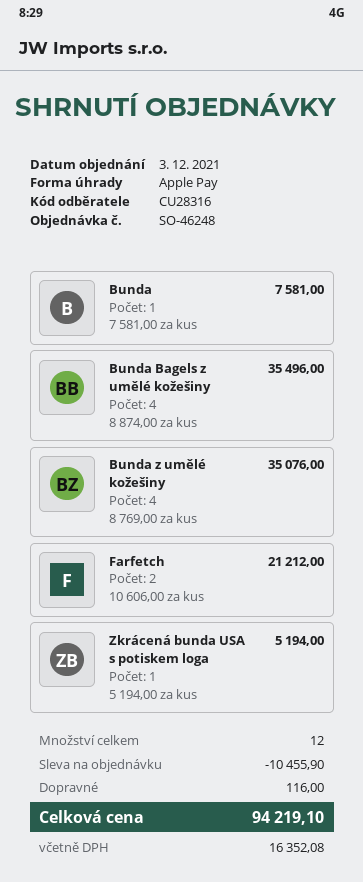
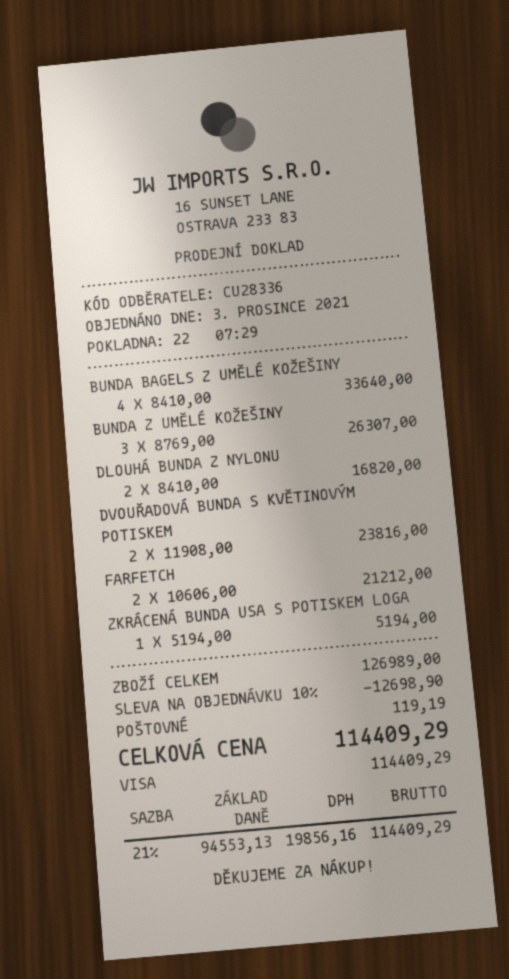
customer number: CU28316 -> CU28336
payment method: Apple Pay -> Visa
Bunda: 1 x 7581.00 = 7581.00 -> none
Bunda Bagels z umělé kožešiny: 4 x 8874.00 = 35496.00 -> 4 x 8410.00 = 33640.00
Bunda z umělé kožešiny: 4 x 8769.00 = 35076.00 -> 3 x 8769.00 = 26307.00
DLOUHÁ BUNDA Z NYLONU: none -> 2 x 8410.00 = 16820.00
DVOUŘADOVÁ BUNDA S KVĚTINOVÝM POTISKEM: none -> 2 x 11908.00 = 23816.00
discount: 10455.90 -> 12698.90
shipping: 116.00 -> 119.19
tax: 16352.08 -> 19856.16
total: 94219.10 -> 114409.29

